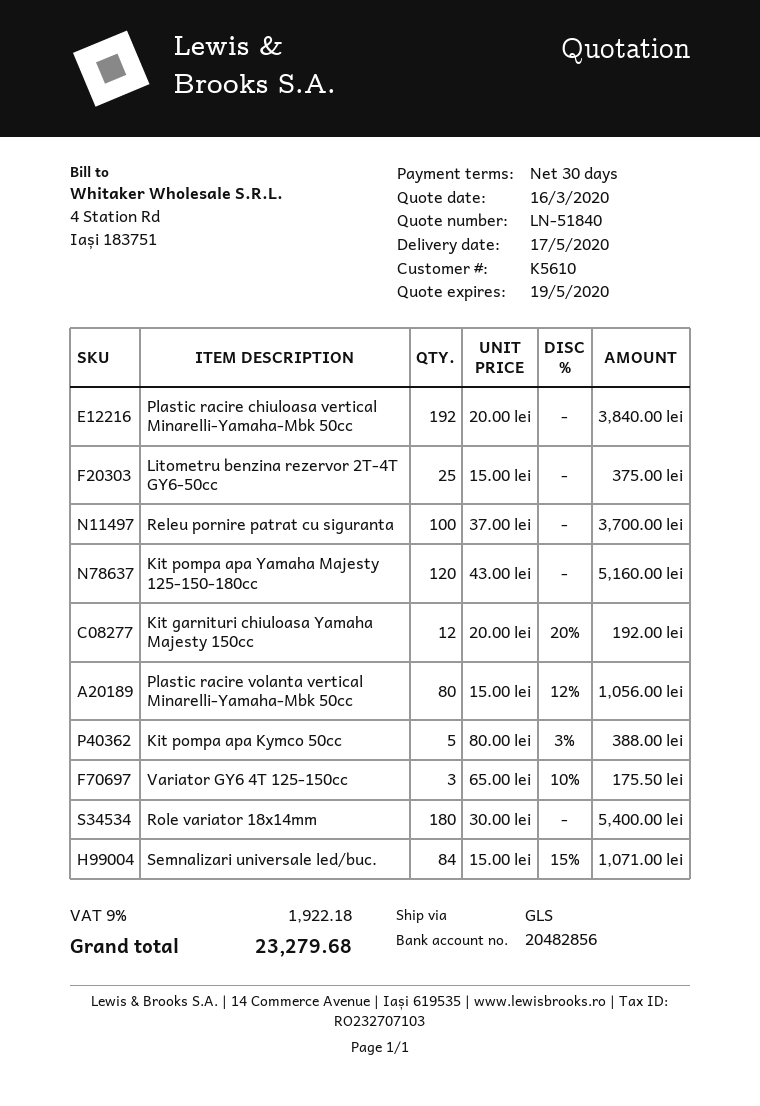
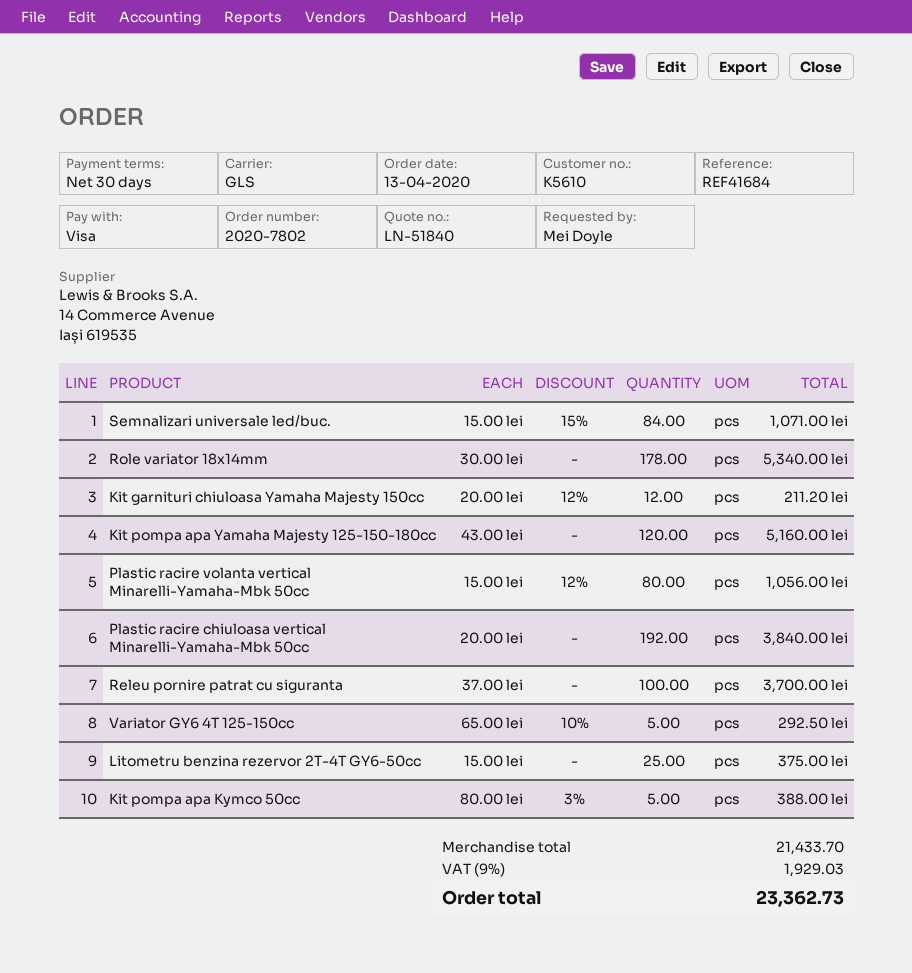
Kit garnituri chiuloasa Yamaha Majesty 150cc: 12 x 20.00 - 20% = 192.00 -> 12 x 20.00 - 12% = 211.20
Variator GY6 4T 125-150cc: 3 x 65.00 - 10% = 175.50 -> 5 x 65.00 - 10% = 292.50
Role variator 18x14mm: 180 x 30.00 = 5400.00 -> 178 x 30.00 = 5340.00
tax: 9% = 1922.18 -> 9% = 1929.03
total: 23279.68 -> 23362.73

